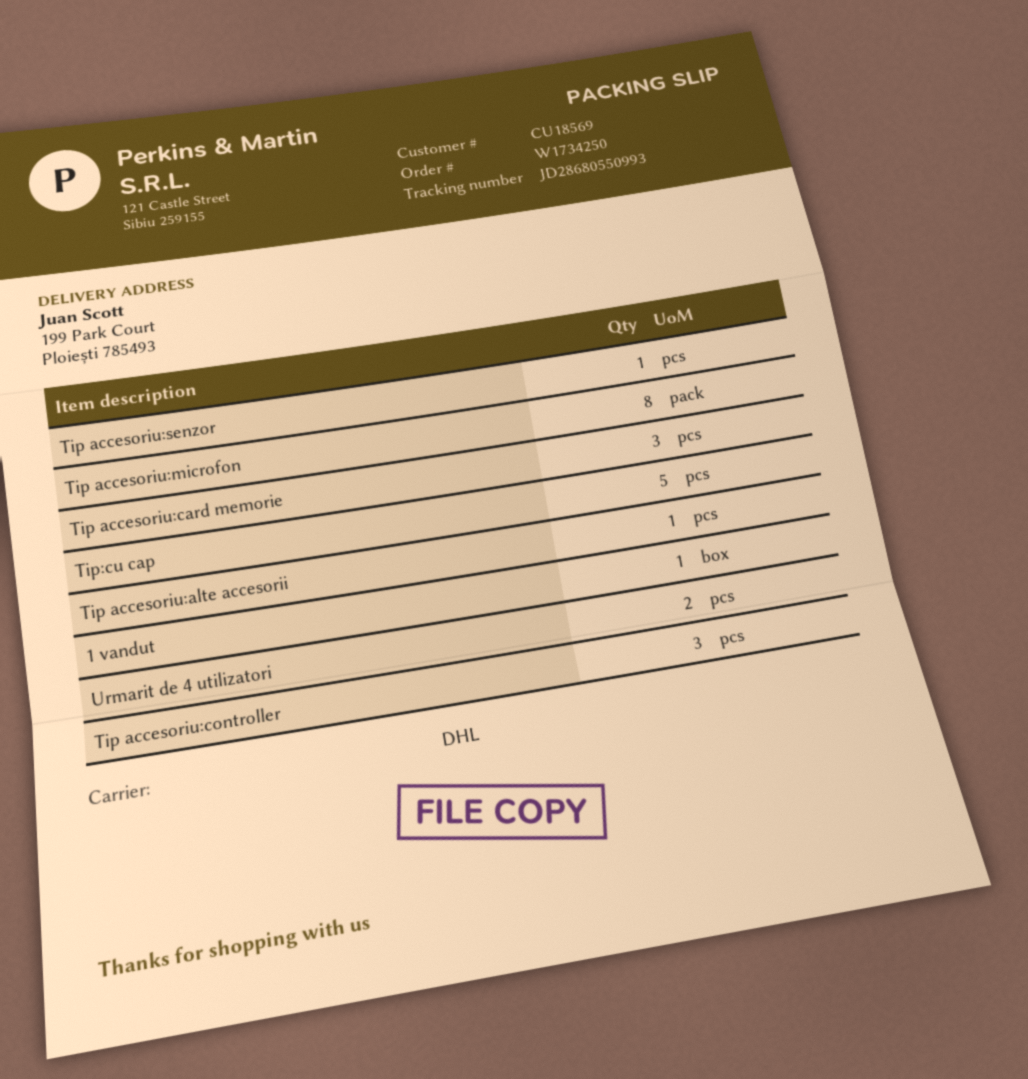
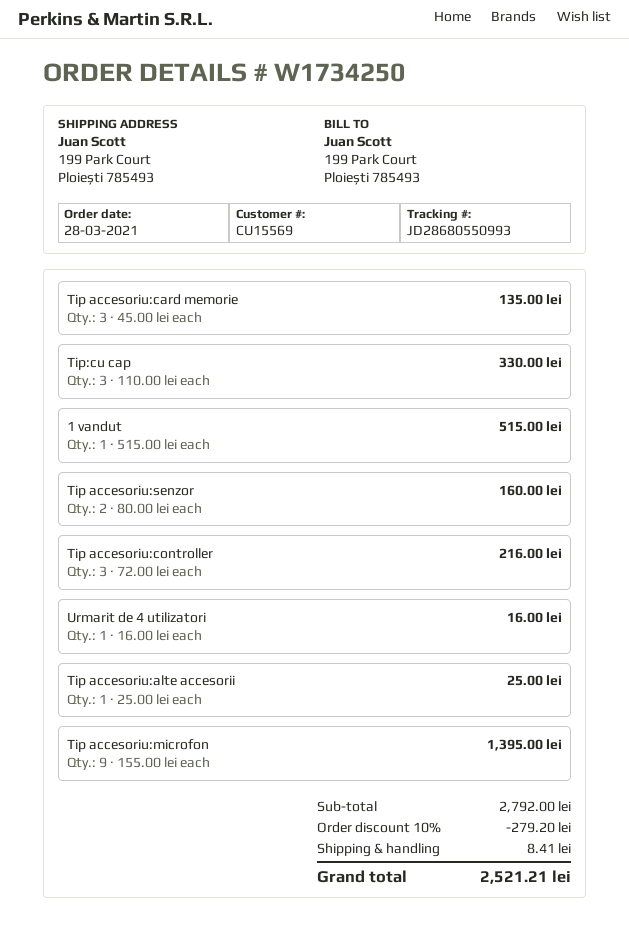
customer number: CU18569 -> CU15569
Tip accesoriu:senzor: 1 -> 2
Tip accesoriu:microfon: 8 -> 9
Tip:cu cap: 5 -> 3
Urmarit de 4 utilizatori: 2 -> 1

